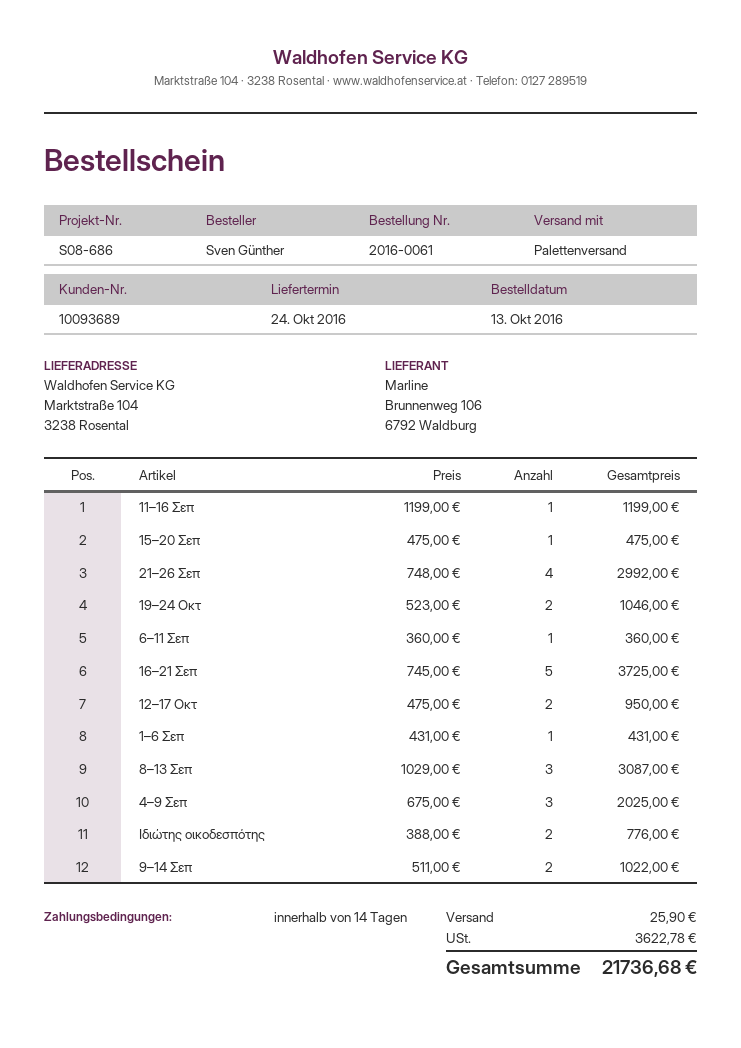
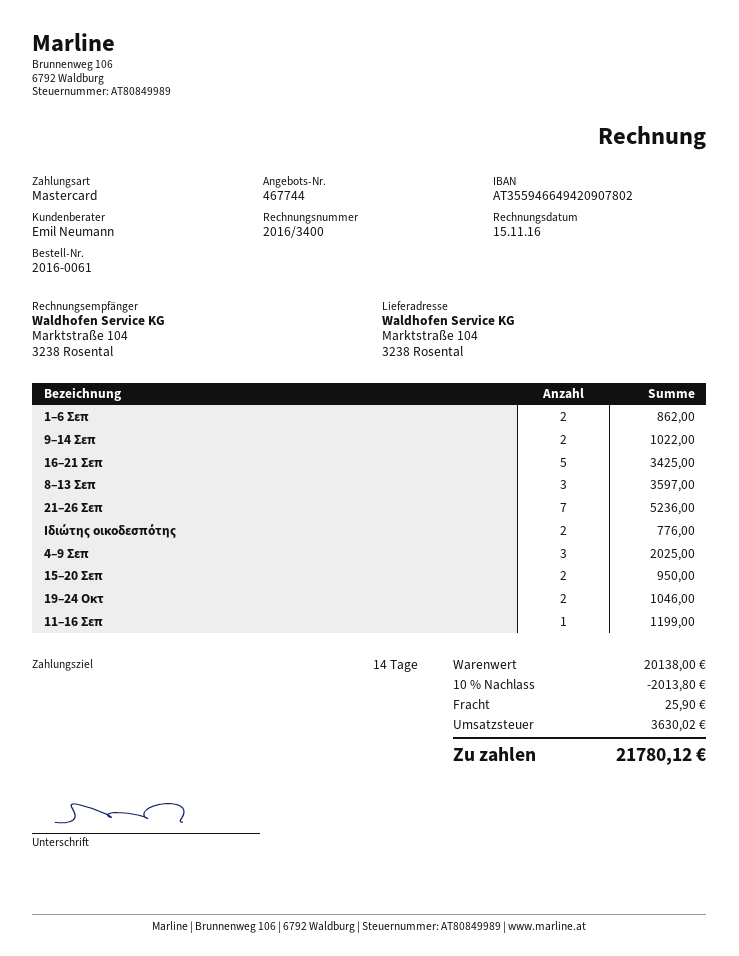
15–20 Σεπ: 1 for 475.00 -> 2 for 950.00
21–26 Σεπ: 4 for 2992.00 -> 7 for 5236.00
6–11 Σεπ: 1 for 360.00 -> none
16–21 Σεπ: 5 for 3725.00 -> 5 for 3425.00
12–17 Οκτ: 2 for 950.00 -> none
1–6 Σεπ: 1 for 431.00 -> 2 for 862.00
8–13 Σεπ: 3 for 3087.00 -> 3 for 3597.00
discount: none -> 10% = 2013.80
tax: 3622.78 -> 3630.02
total: 21736.68 -> 21780.12

